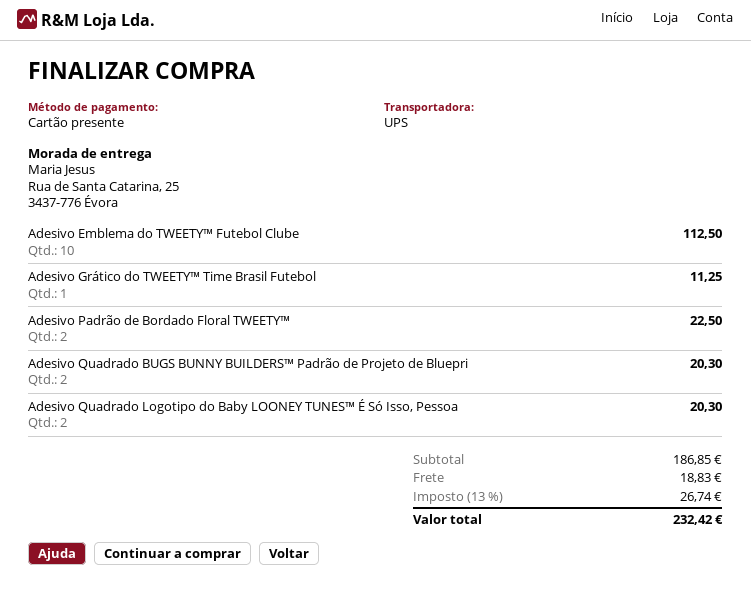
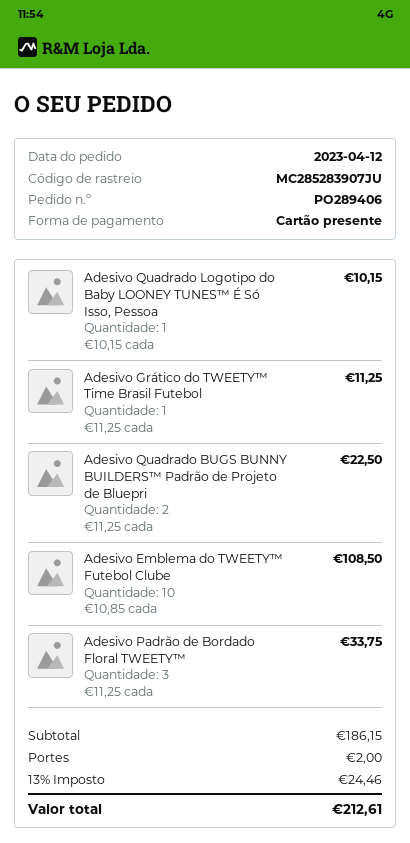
Adesivo Emblema do TWEETY™ Futebol Clube: 10 for 112.50 -> 10 for 108.50
Adesivo Padrão de Bordado Floral TWEETY™: 2 for 22.50 -> 3 for 33.75
Adesivo Quadrado BUGS BUNNY BUILDERS™ Padrão de Projeto de Bluepri: 2 for 20.30 -> 2 for 22.50
Adesivo Quadrado Logotipo do Baby LOONEY TUNES™ É Só Isso, Pessoa: 2 for 20.30 -> 1 for 10.15
subtotal: 186.85 -> 186.15
shipping: 18.83 -> 2.00
tax: 13% = 26.74 -> 13% = 24.46
total: 232.42 -> 212.61

